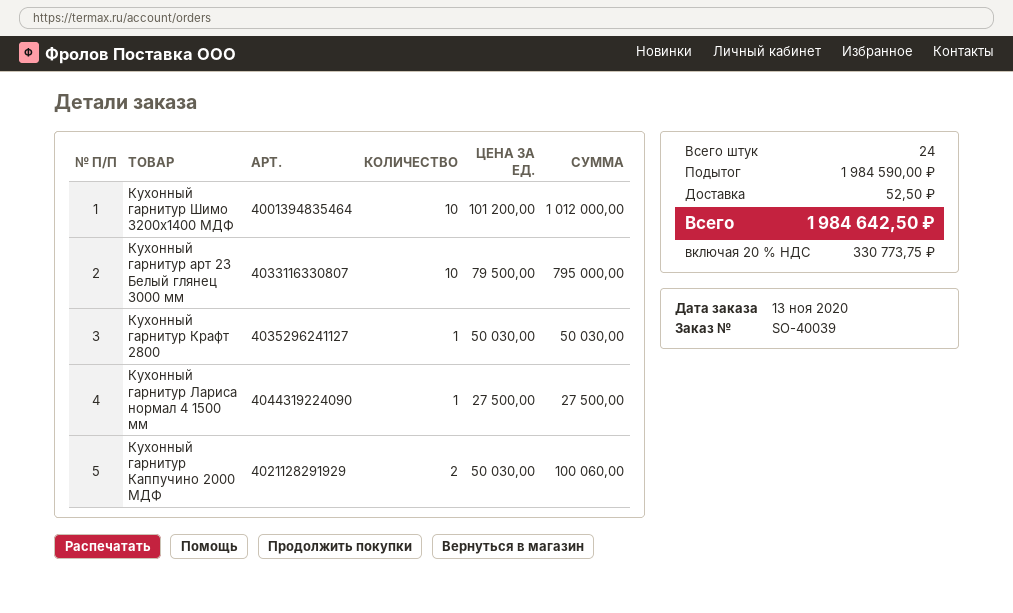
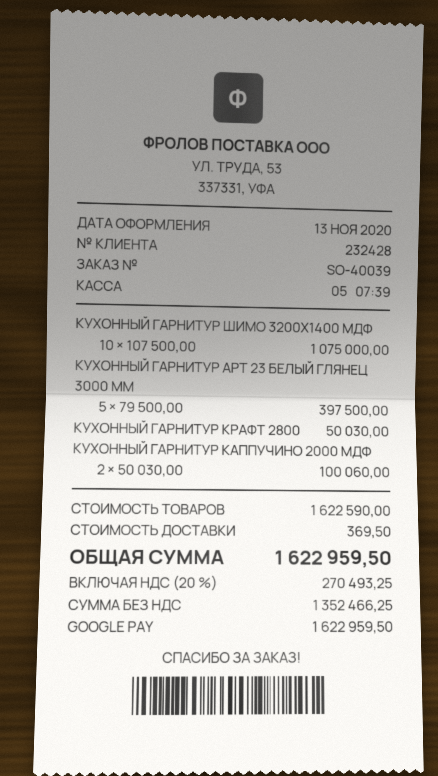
Кухонный гарнитур Шимо 3200х1400 МДФ: 10 x 101200.00 = 1012000.00 -> 10 x 107500.00 = 1075000.00
Кухонный гарнитур арт 23 Белый глянец 3000 мм: 10 x 79500.00 = 795000.00 -> 5 x 79500.00 = 397500.00
Кухонный гарнитур Лариса нормал 4 1500 мм: 1 x 27500.00 = 27500.00 -> none
subtotal: 1984590.00 -> 1622590.00
shipping: 52.50 -> 369.50
tax: 20% = 330773.75 -> 20% = 270493.25
total: 1984642.50 -> 1622959.50

